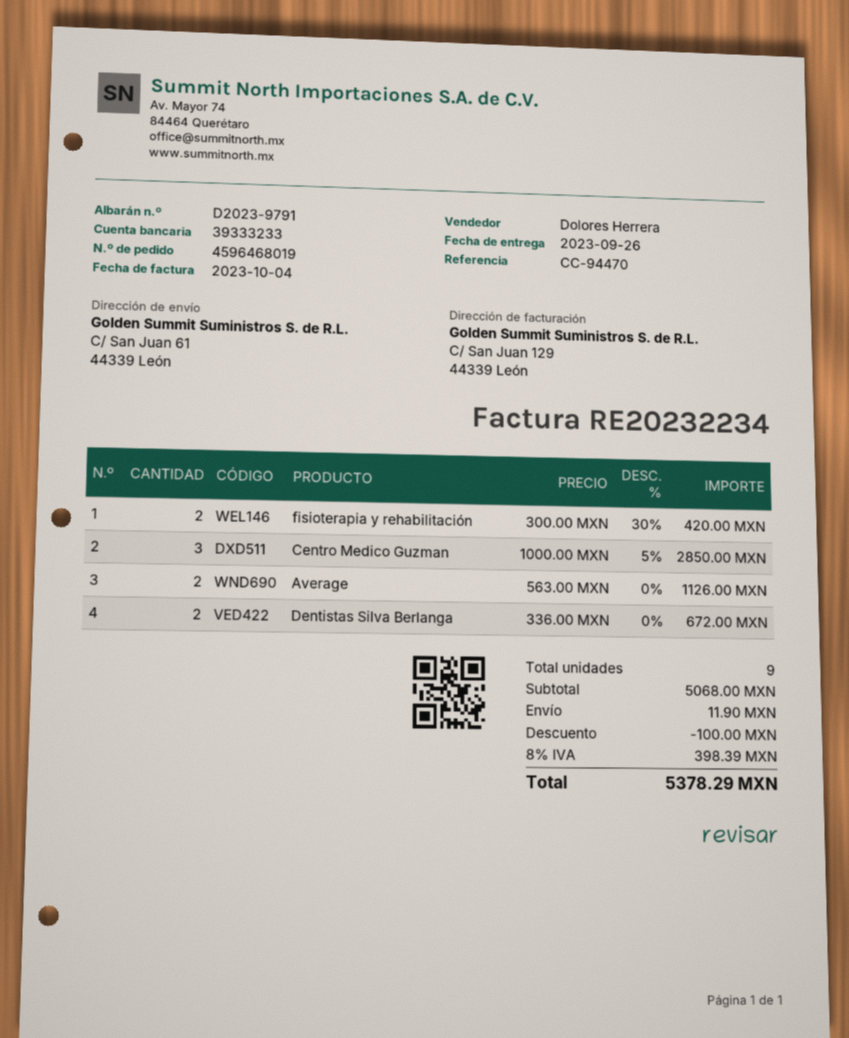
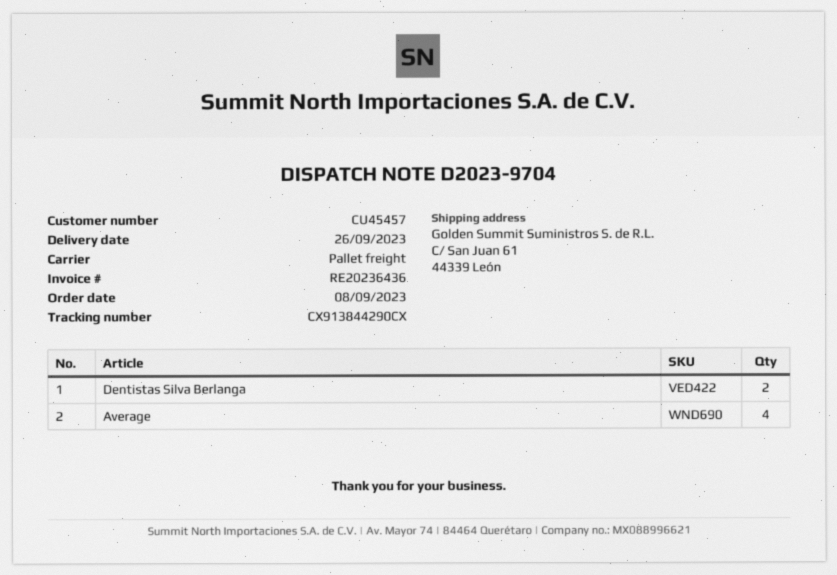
delivery note number: D2023-9791 -> D2023-9704
invoice number: RE20232234 -> RE20236436
fisioterapia y rehabilitación: 2 -> none
Centro Medico Guzman: 3 -> none
Average: 2 -> 4

